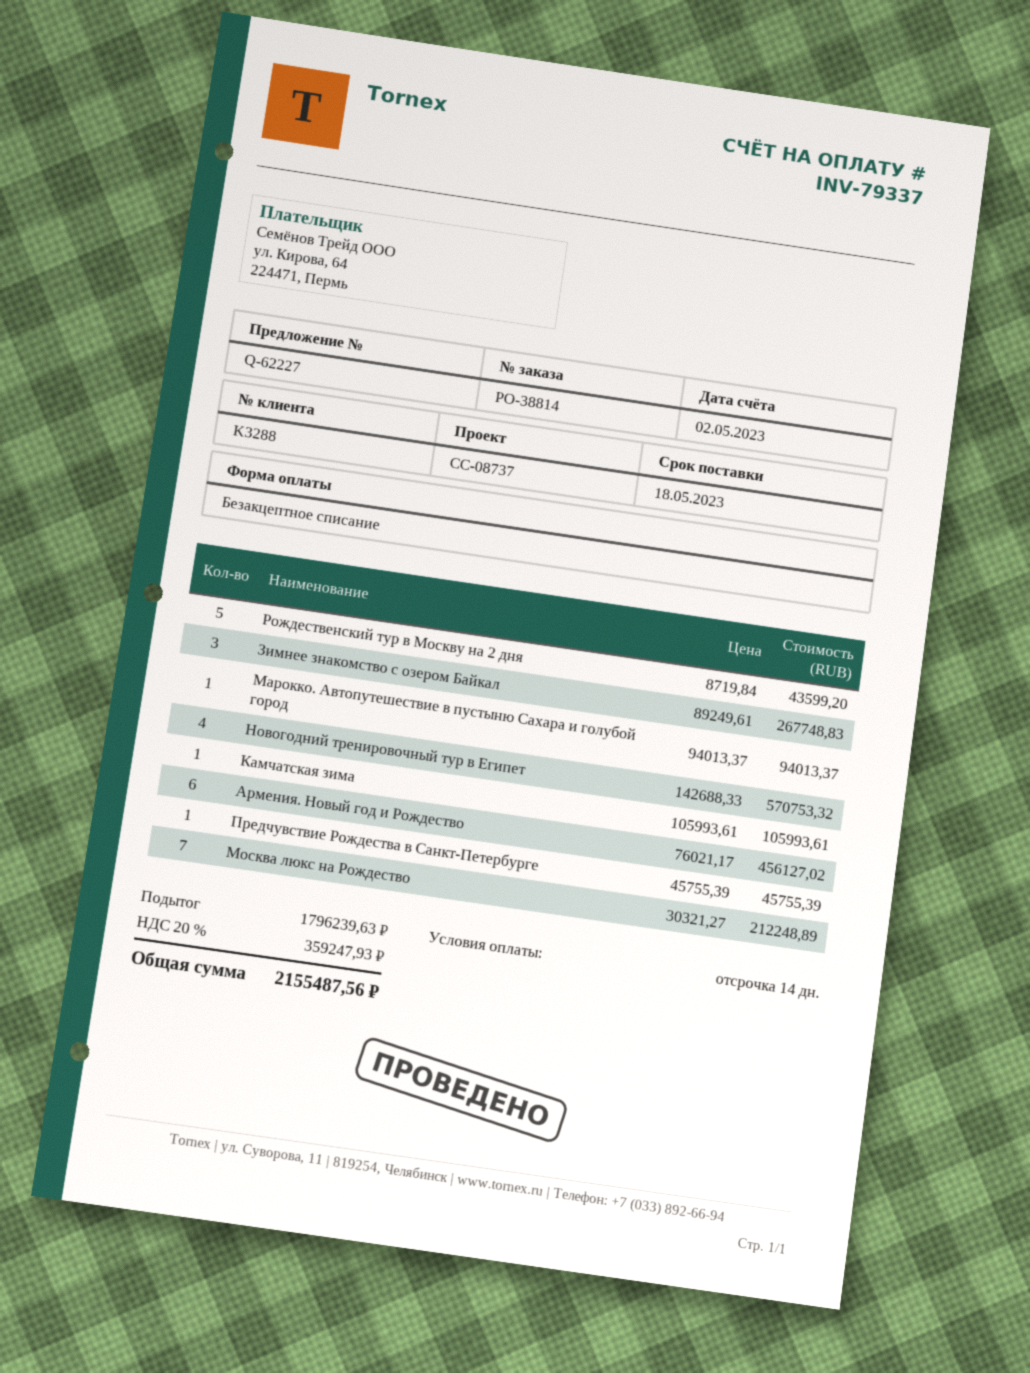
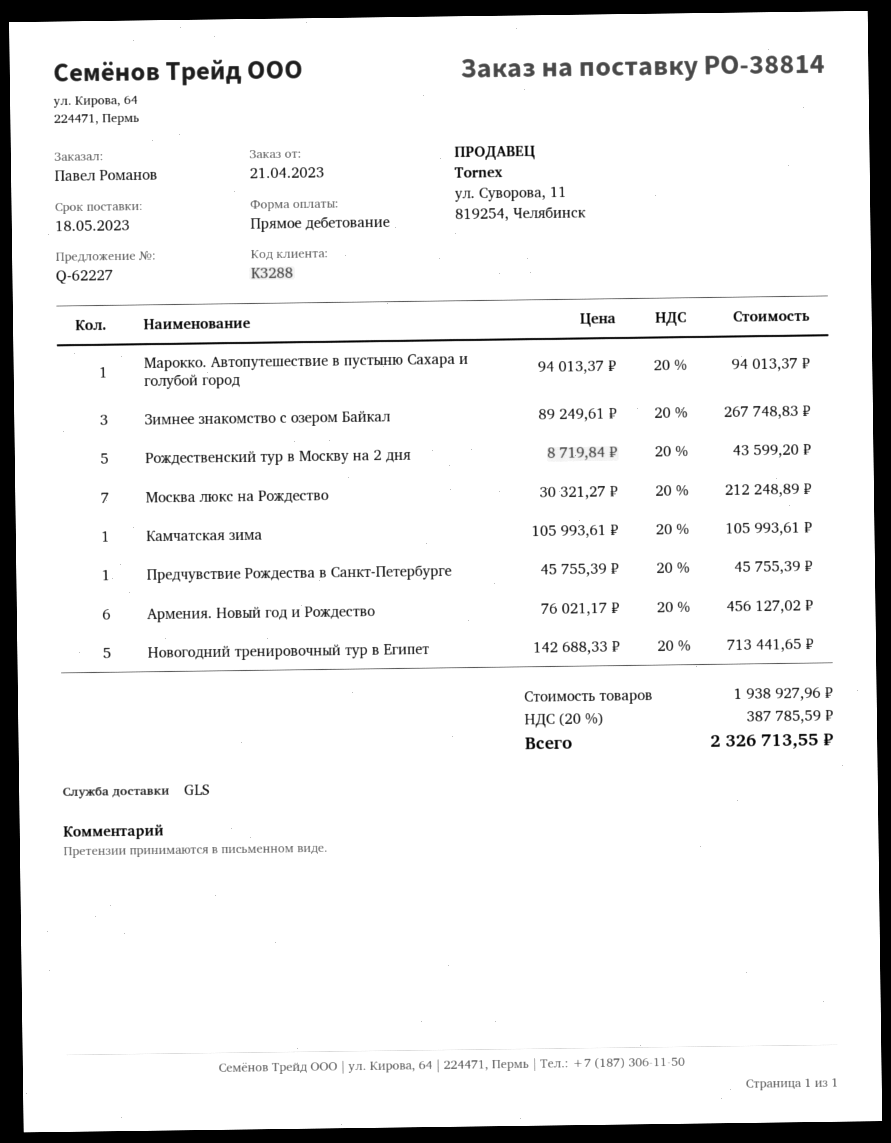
Новогодний тренировочный тур в Египет: 4 x 142688.33 = 570753.32 -> 5 x 142688.33 = 713441.65
subtotal: 1796239.63 -> 1938927.96
tax: 20% = 359247.93 -> 20% = 387785.59
total: 2155487.56 -> 2326713.55

